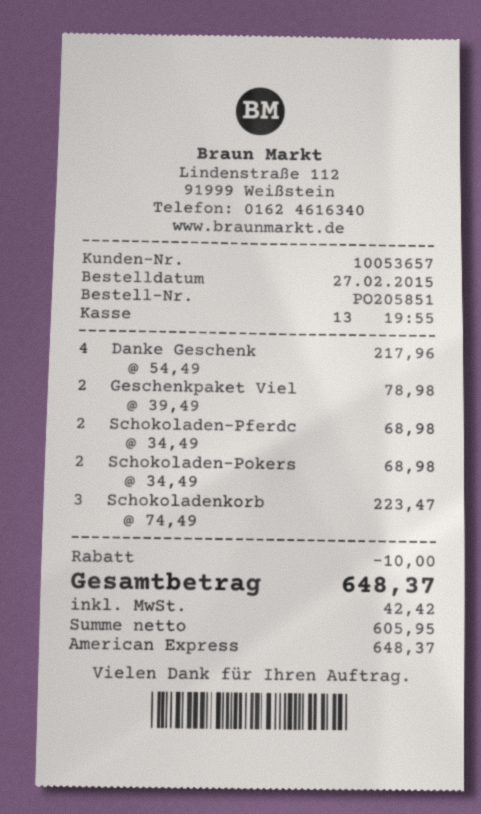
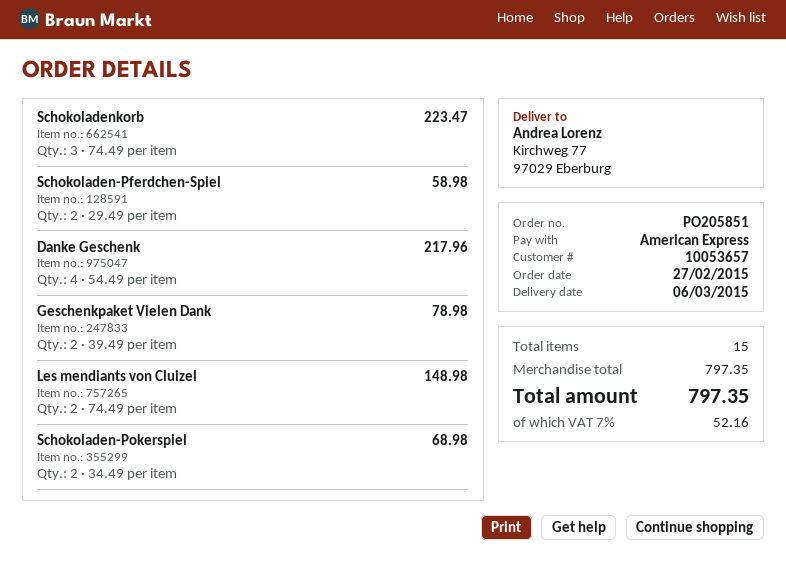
Schokoladen-Pferdc: 2 x 34.49 = 68.98 -> 2 x 29.49 = 58.98
Les mendiants von Cluizel: none -> 2 x 74.49 = 148.98
discount: 10.00 -> none
tax: 42.42 -> 52.16
total: 648.37 -> 797.35

